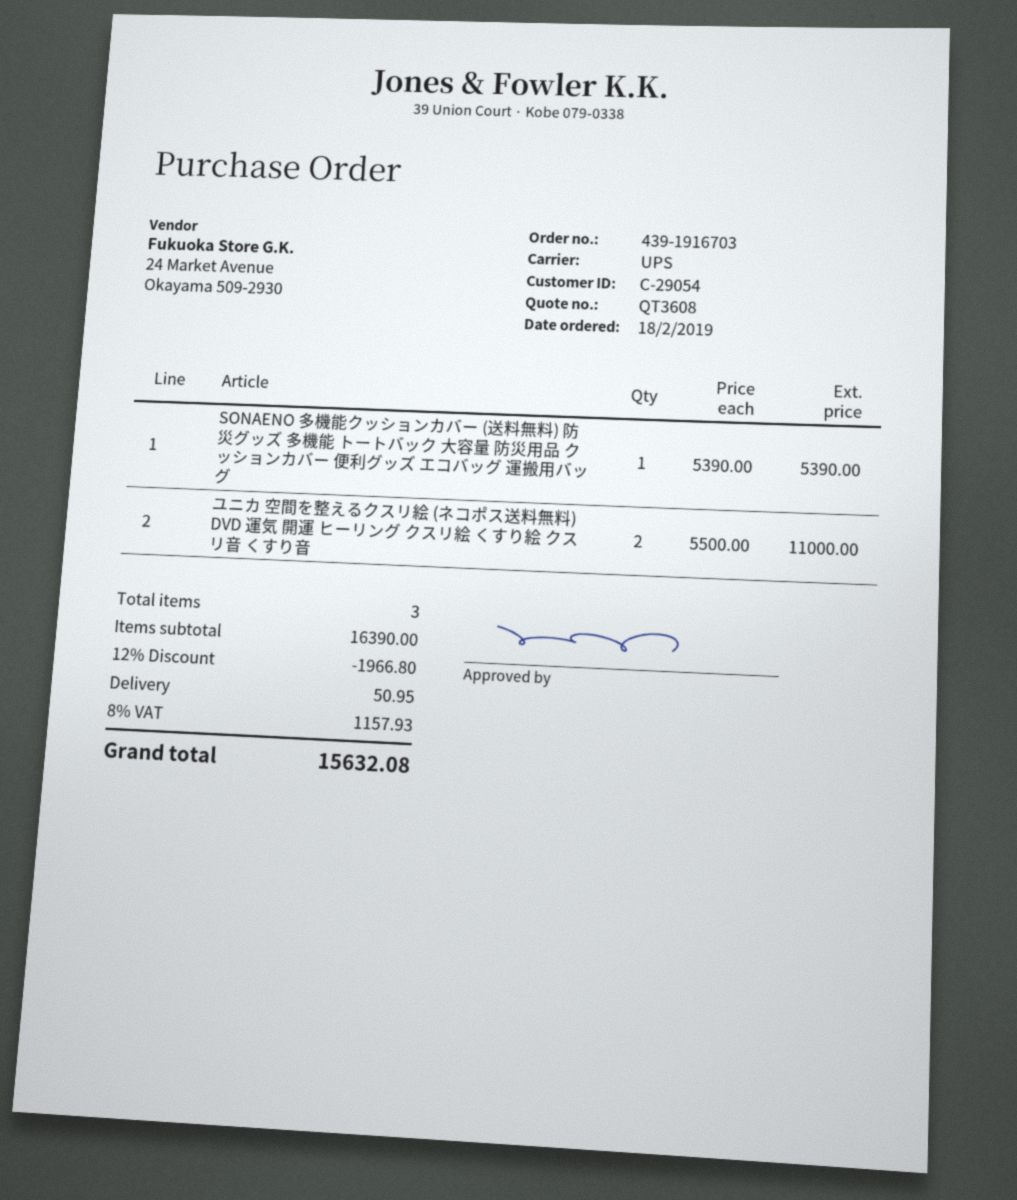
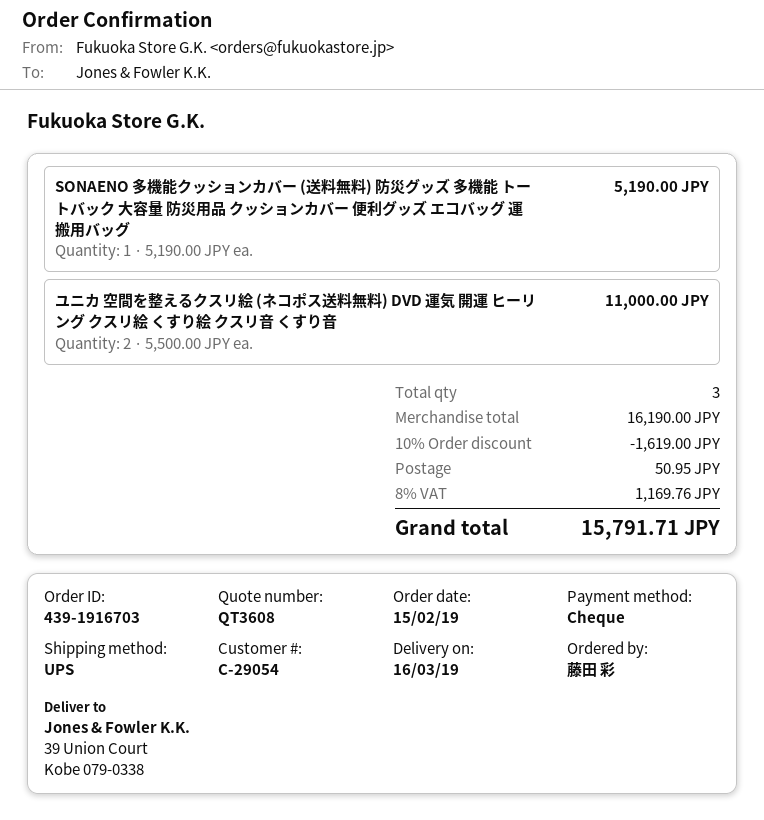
order date: 2019-02-18 -> 2019-02-15
SONAENO 多機能クッションカバー (送料無料) 防災グッズ 多機能 トートバック 大容量 防災用品 クッションカバー 便利グッズ エコバッグ 運搬用バッグ: 1 x 5390.00 = 5390.00 -> 1 x 5190.00 = 5190.00
subtotal: 16390.00 -> 16190.00
discount: 12% = 1966.80 -> 10% = 1619.00
tax: 8% = 1157.93 -> 8% = 1169.76
total: 15632.08 -> 15791.71

